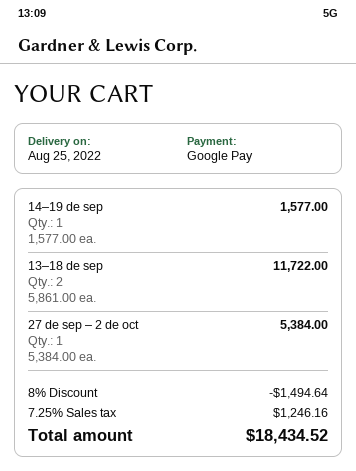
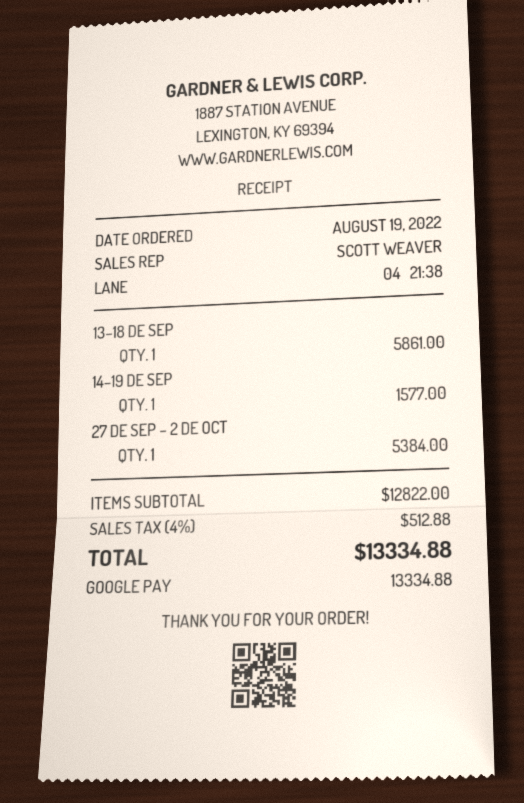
13–18 de sep: 2 for 11722.00 -> 1 for 5861.00
discount: 8% = 1494.64 -> none
tax: 7.25% = 1246.16 -> 4% = 512.88
total: 18434.52 -> 13334.88

